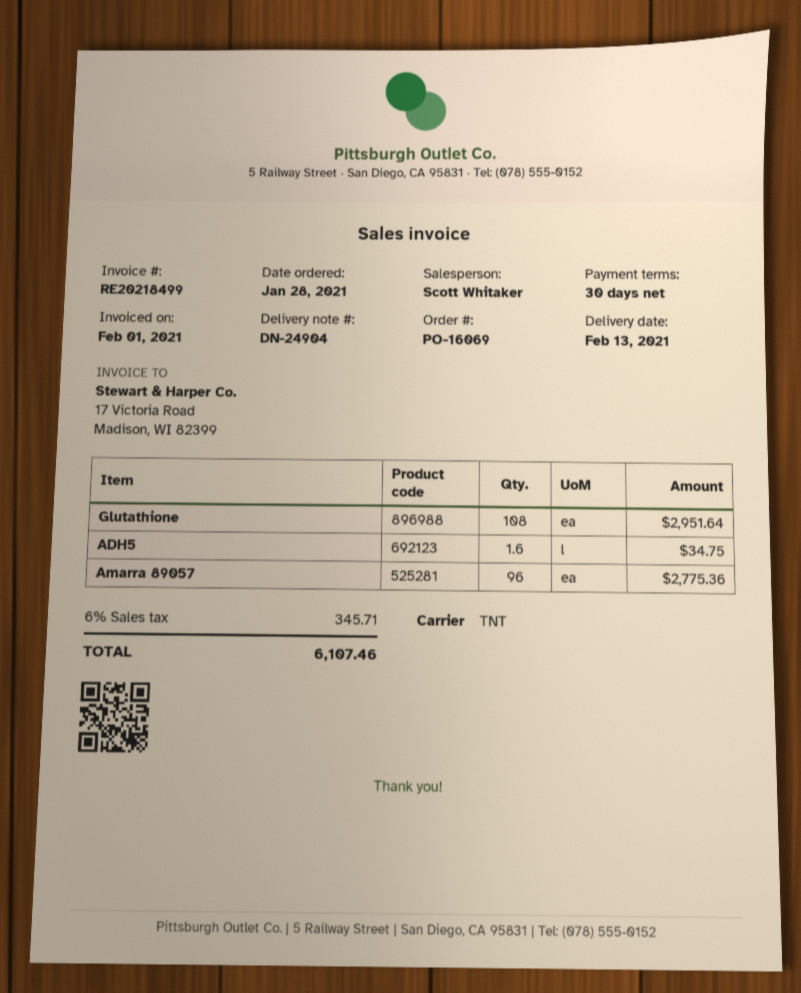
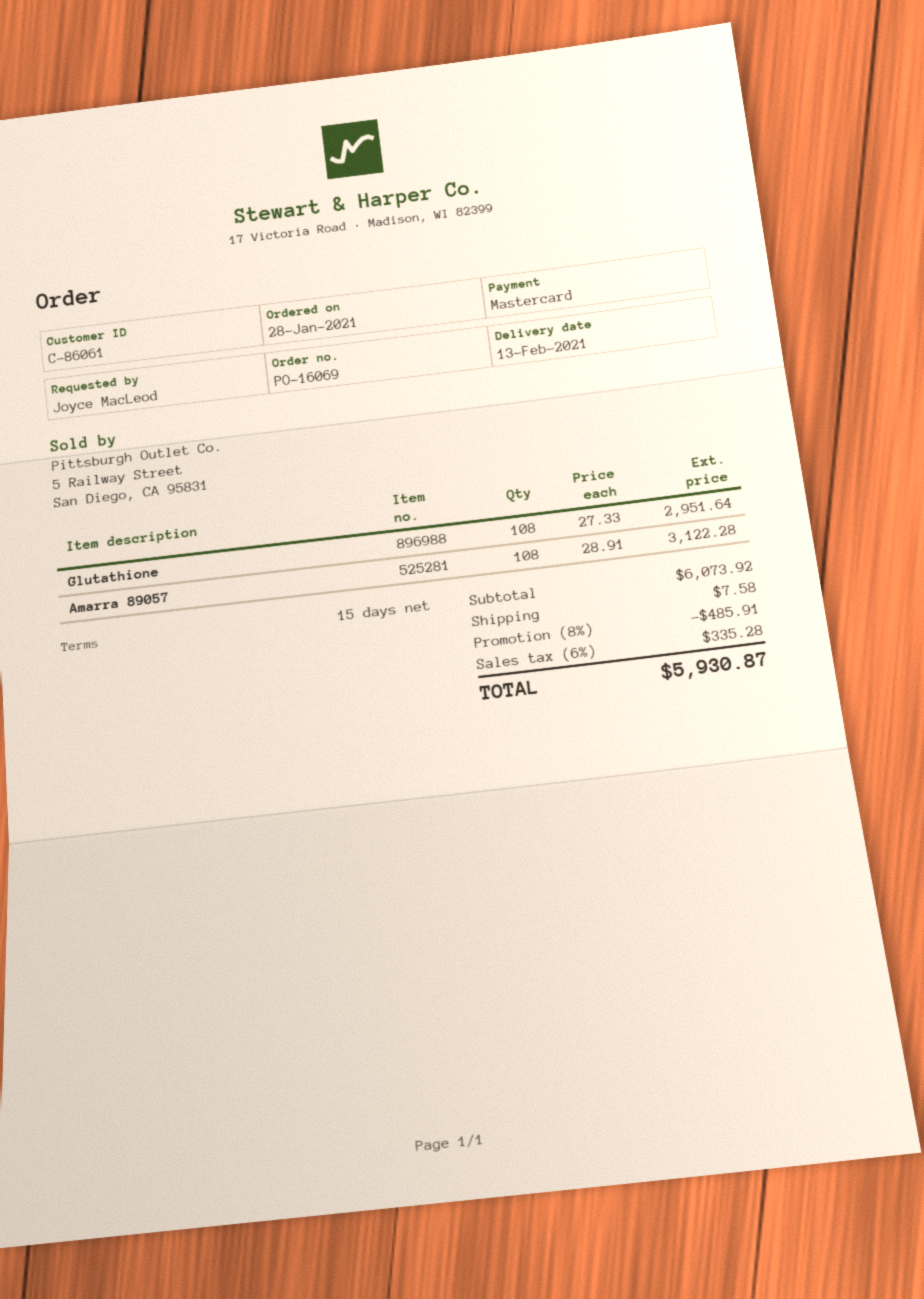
payment terms: 30 days -> 15 days
ADH5: 1.6 for 34.75 -> none
Amarra 89057: 96 for 2775.36 -> 108 for 3122.28
discount: none -> 8% = 485.91
shipping: none -> 7.58
tax: 6% = 345.71 -> 6% = 335.28
total: 6107.46 -> 5930.87

